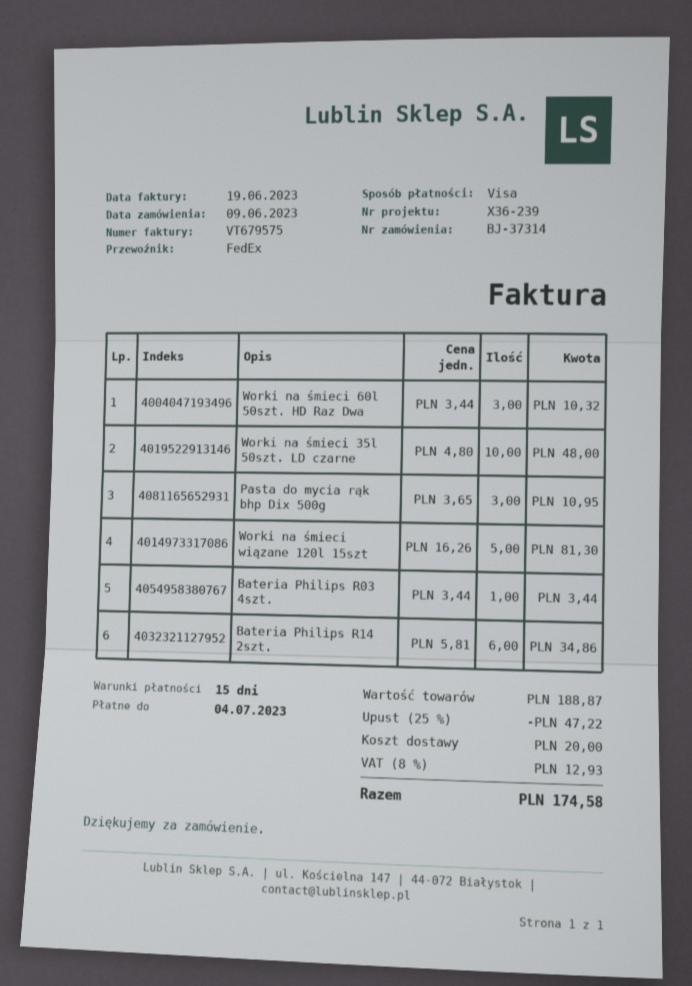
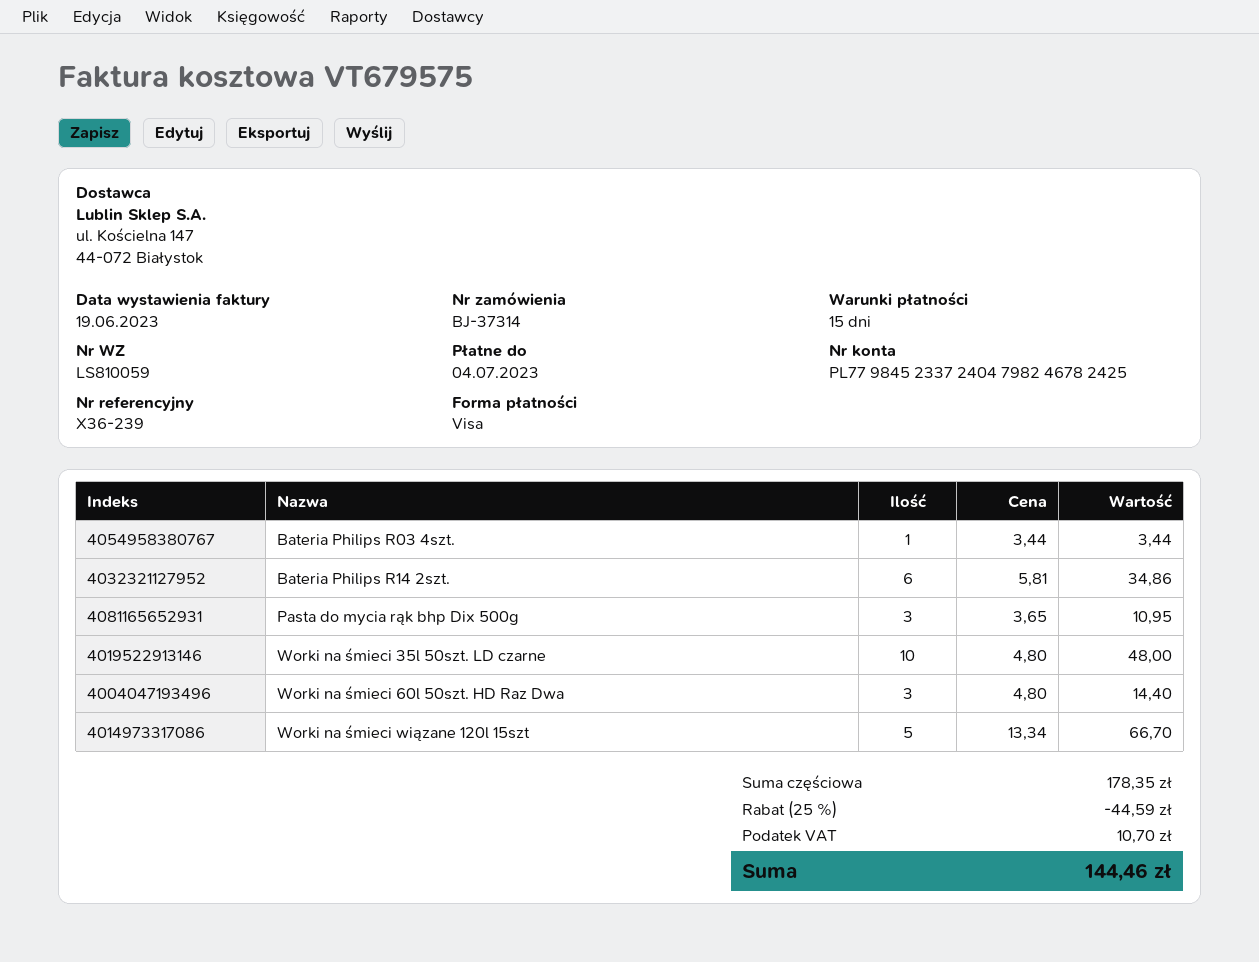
Worki na śmieci 60l 50szt. HD Raz Dwa: 3 x 3.44 = 10.32 -> 3 x 4.80 = 14.40
Worki na śmieci wiązane 120l 15szt: 5 x 16.26 = 81.30 -> 5 x 13.34 = 66.70
subtotal: 188.87 -> 178.35
discount: 25% = 47.22 -> 25% = 44.59
shipping: 20.00 -> none
tax: 12.93 -> 10.70
total: 174.58 -> 144.46

